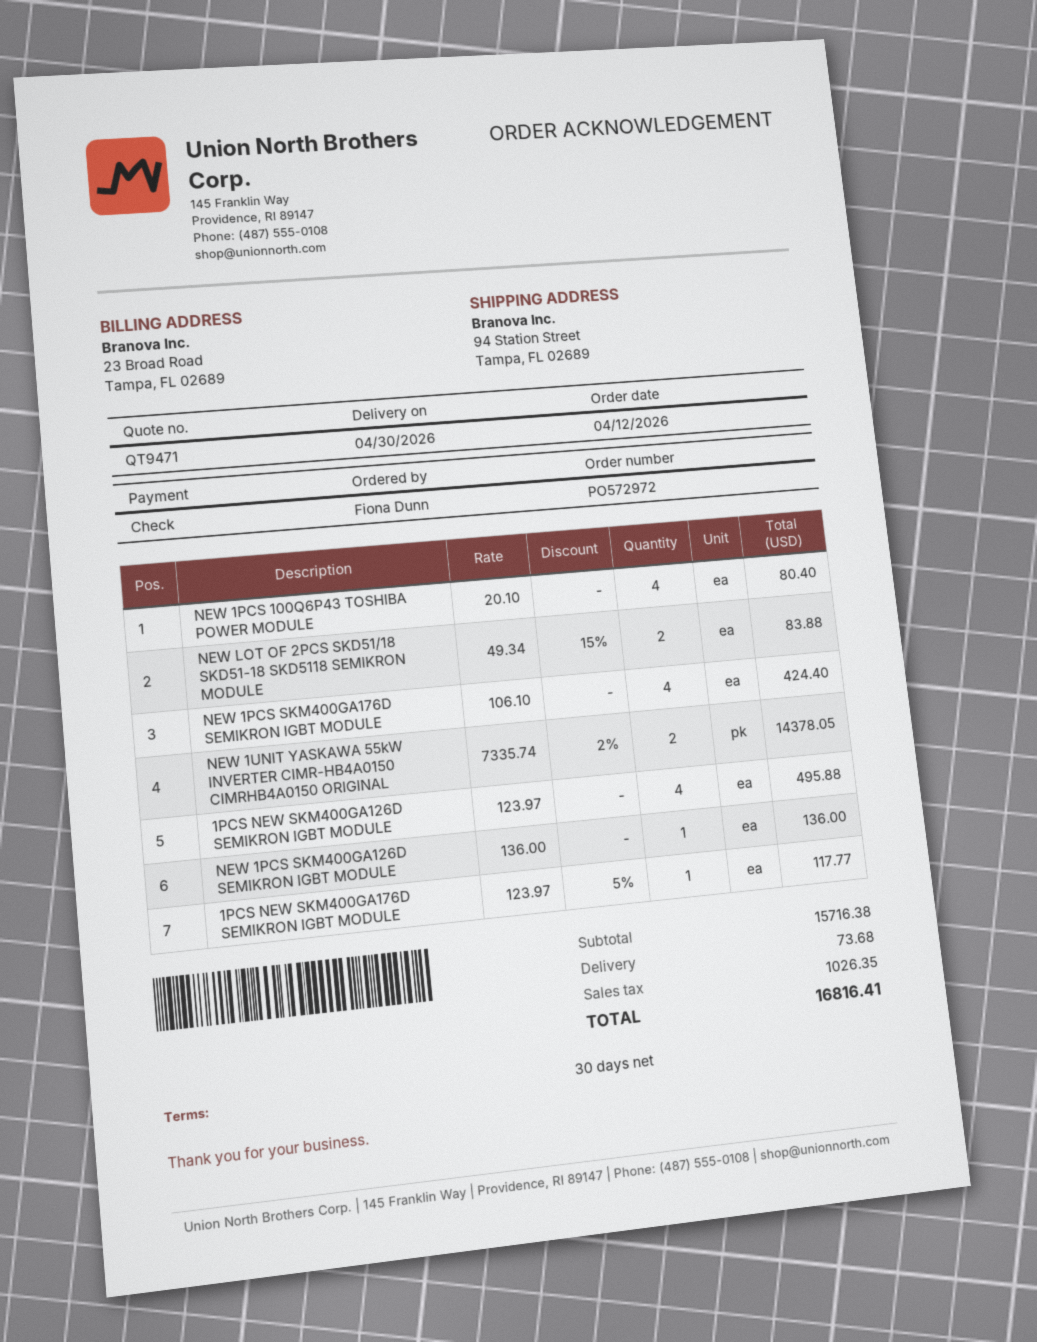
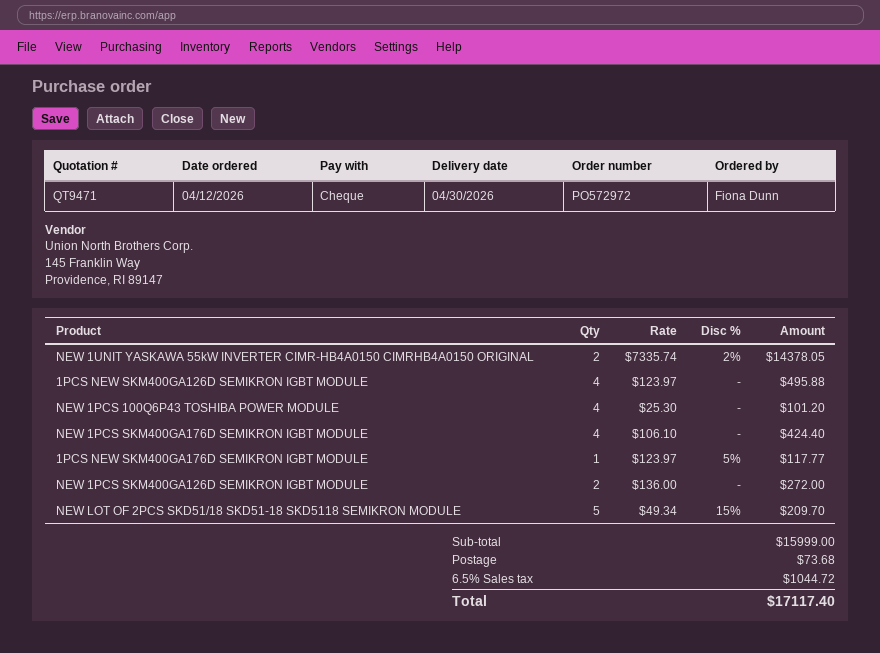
NEW 1PCS 100Q6P43 TOSHIBA POWER MODULE: 4 x 20.10 = 80.40 -> 4 x 25.30 = 101.20
NEW LOT OF 2PCS SKD51/18 SKD51-18 SKD5118 SEMIKRON MODULE: 2 x 49.34 - 15% = 83.88 -> 5 x 49.34 - 15% = 209.70
NEW 1PCS SKM400GA126D SEMIKRON IGBT MODULE: 1 x 136.00 = 136.00 -> 2 x 136.00 = 272.00
subtotal: 15716.38 -> 15999.00
tax: 1026.35 -> 1044.72
total: 16816.41 -> 17117.40

